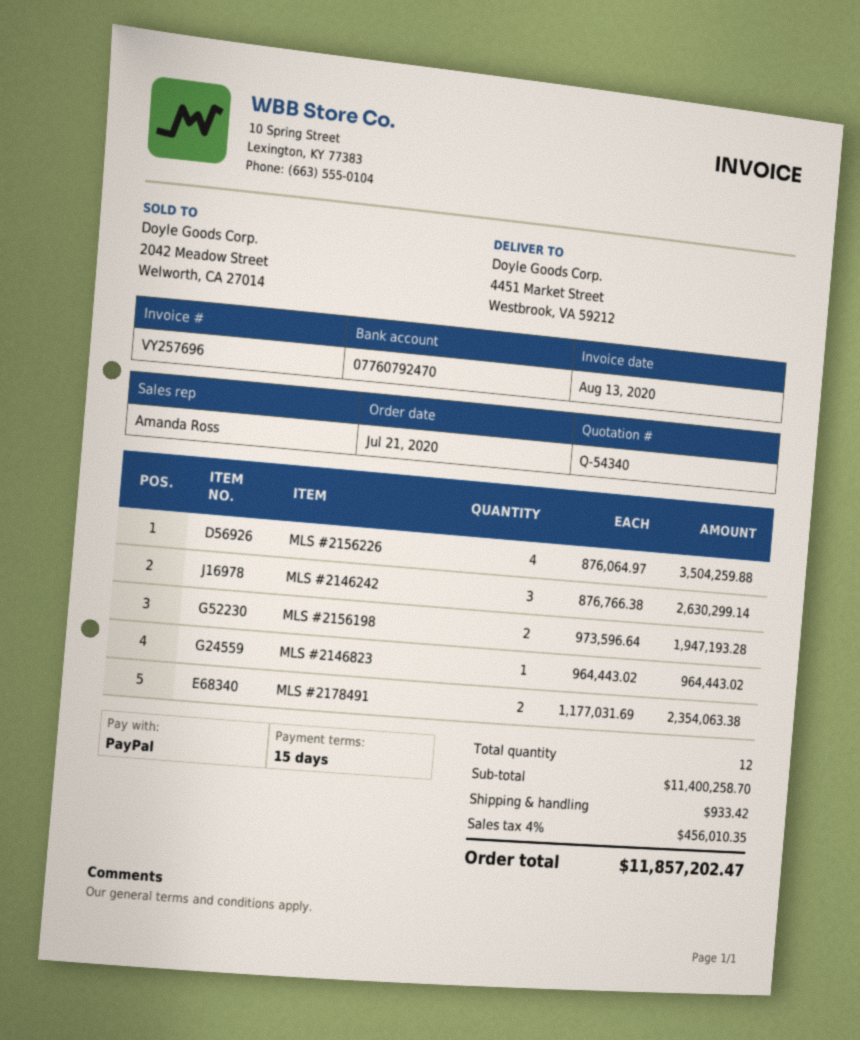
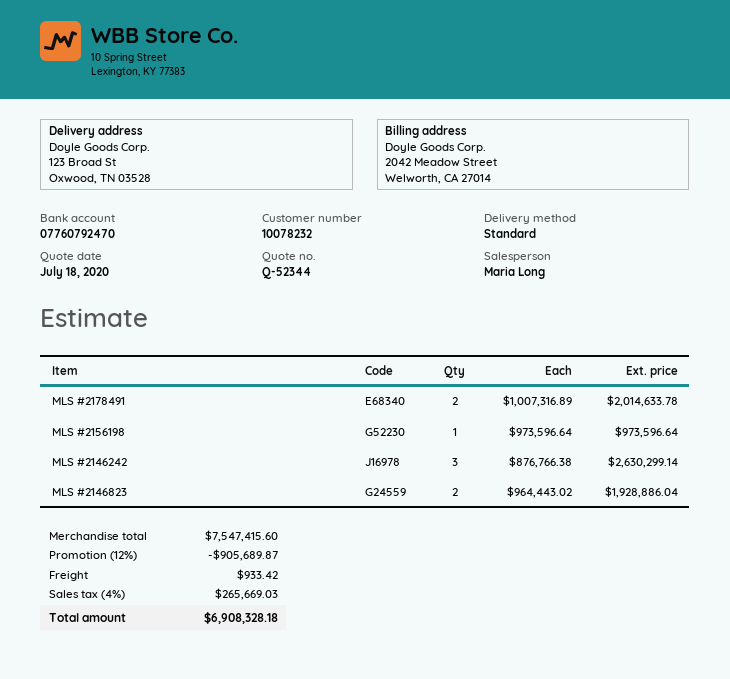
quote number: Q-54340 -> Q-52344
sales rep: Amanda Ross -> Maria Long
ship to: 4451 Market Street, Westbrook, VA 59212 -> 123 Broad St, Oxwood, TN 03528
MLS #2156226: 4 x 876064.97 = 3504259.88 -> none
MLS #2156198: 2 x 973596.64 = 1947193.28 -> 1 x 973596.64 = 973596.64
MLS #2146823: 1 x 964443.02 = 964443.02 -> 2 x 964443.02 = 1928886.04
MLS #2178491: 2 x 1177031.69 = 2354063.38 -> 2 x 1007316.89 = 2014633.78
subtotal: 11400258.70 -> 7547415.60
discount: none -> 12% = 905689.87
tax: 4% = 456010.35 -> 4% = 265669.03
total: 11857202.47 -> 6908328.18

